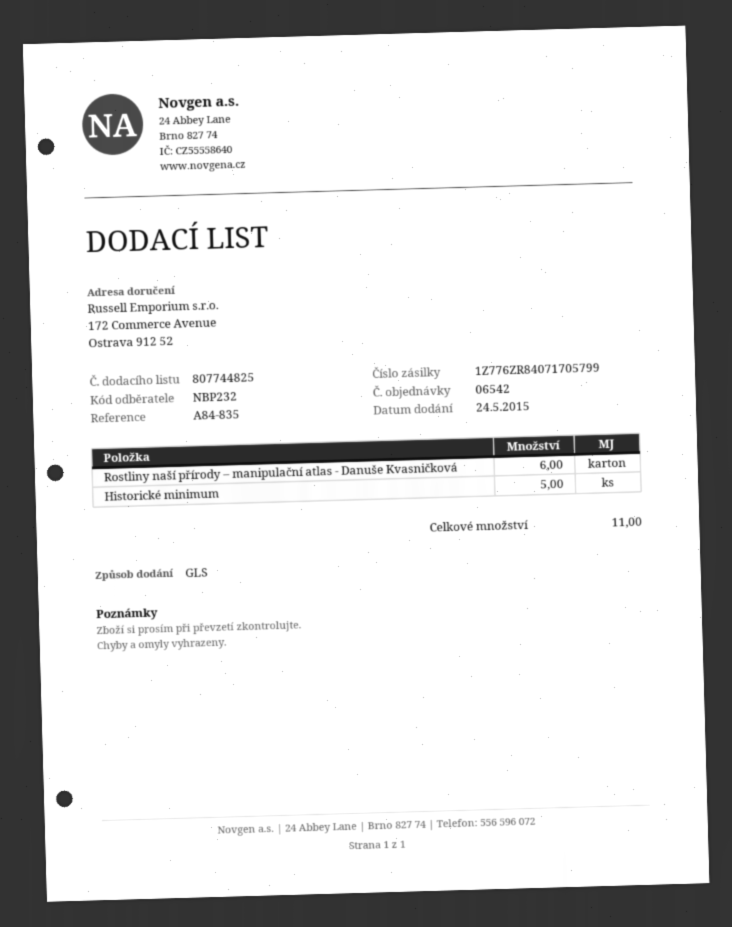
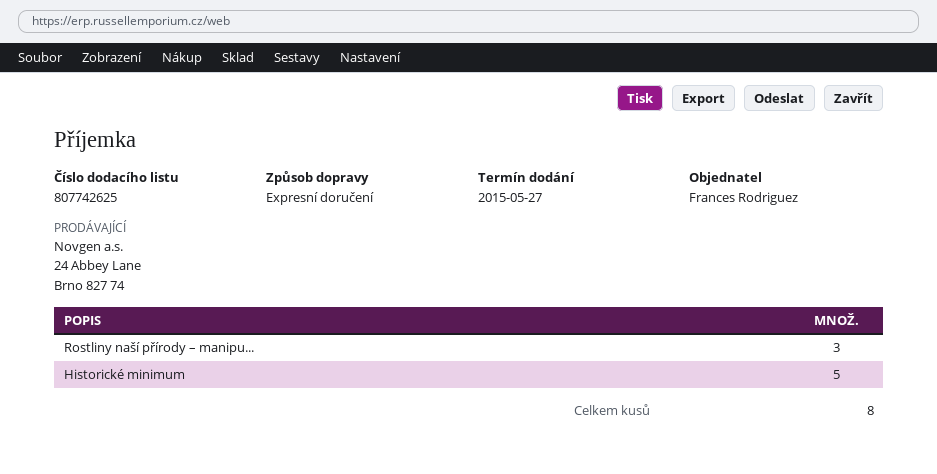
delivery note number: 807744825 -> 807742625
delivery date: 2015-05-24 -> 2015-05-27
shipping method: GLS -> express
Rostliny naší přírody – manipulační atlas - Danuše Kvasničková: 6 -> 3
total quantity: 11 -> 8

